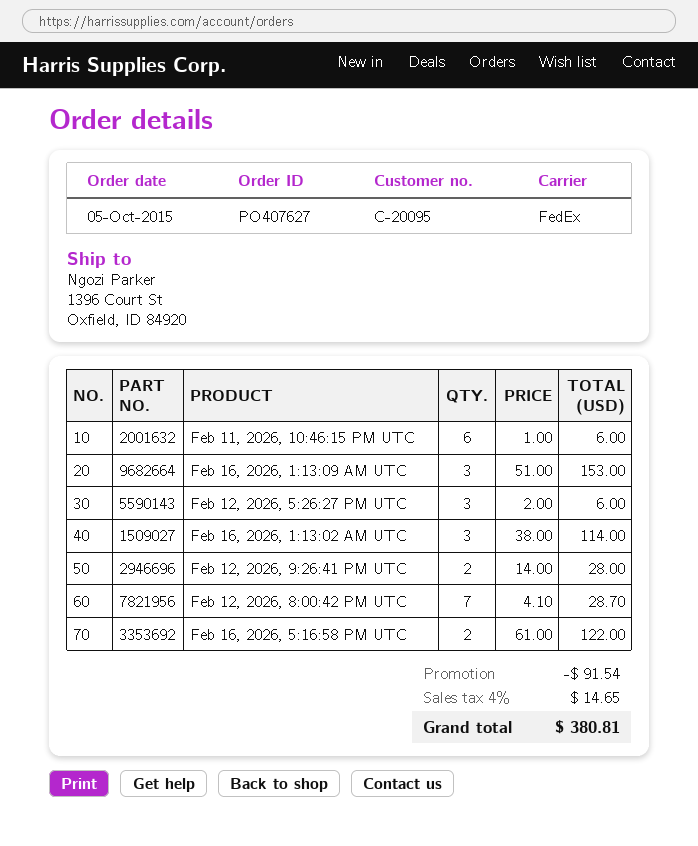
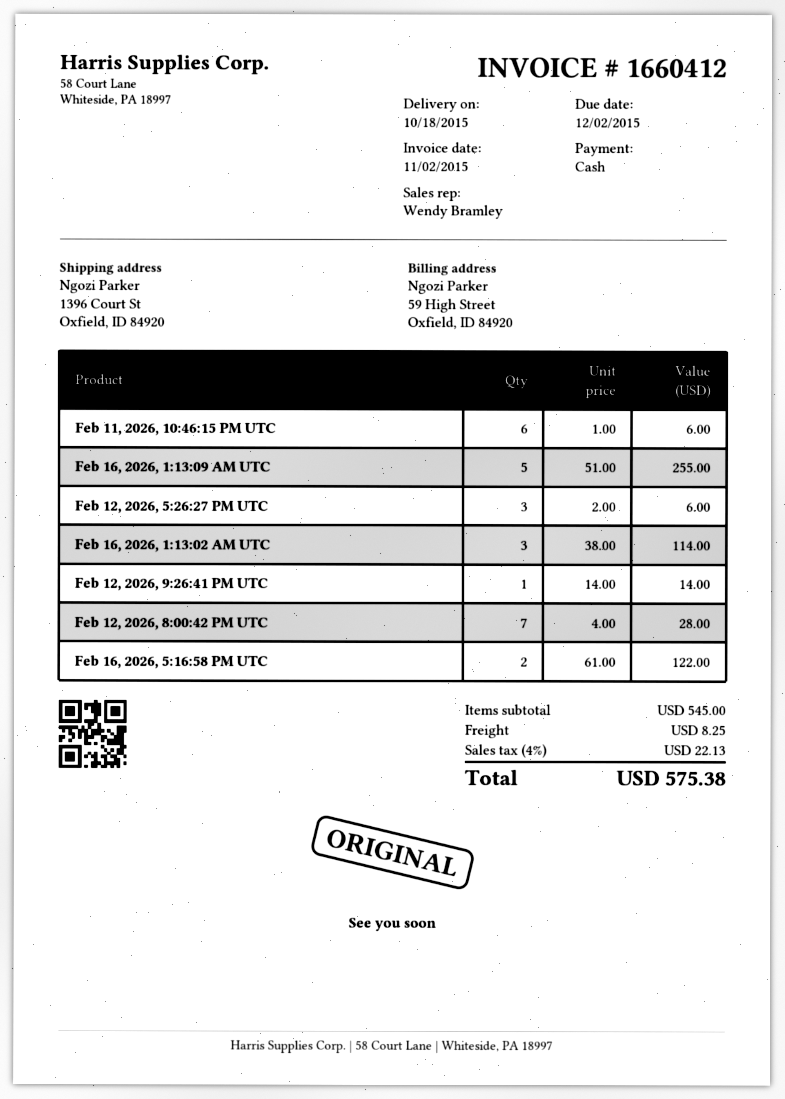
Feb 16, 2026, 1:13:09 AM UTC: 3 x 51.00 = 153.00 -> 5 x 51.00 = 255.00
Feb 12, 2026, 9:26:41 PM UTC: 2 x 14.00 = 28.00 -> 1 x 14.00 = 14.00
Feb 12, 2026, 8:00:42 PM UTC: 7 x 4.10 = 28.70 -> 7 x 4.00 = 28.00
discount: 91.54 -> none
shipping: none -> 8.25
tax: 4% = 14.65 -> 4% = 22.13
total: 380.81 -> 575.38

